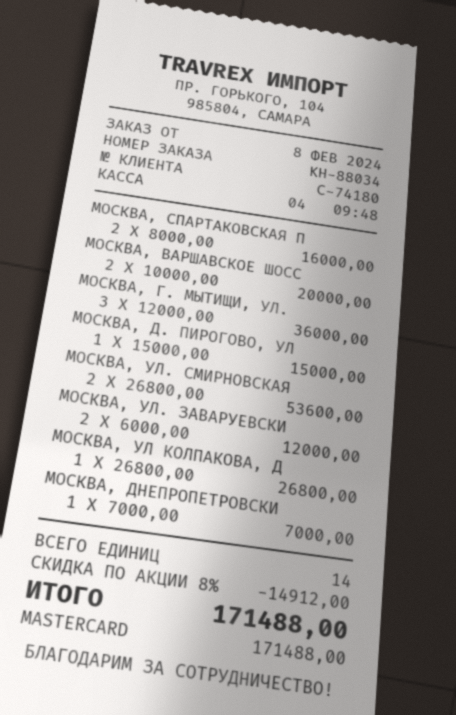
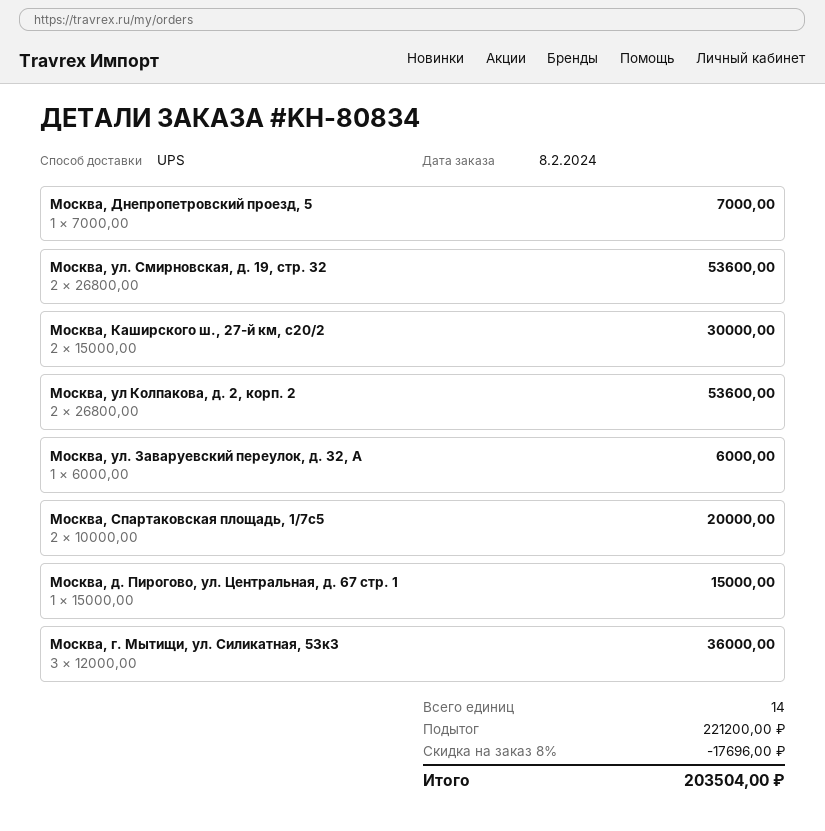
order number: KH-88034 -> KH-80834
МОСКВА, СПАРТАКОВСКАЯ П: 2 x 8000.00 = 16000.00 -> 2 x 10000.00 = 20000.00
МОСКВА, ВАРШАВСКОЕ ШОСС: 2 x 10000.00 = 20000.00 -> none
МОСКВА, УЛ. ЗАВАРУЕВСКИ: 2 x 6000.00 = 12000.00 -> 1 x 6000.00 = 6000.00
МОСКВА, УЛ КОЛПАКОВА, Д: 1 x 26800.00 = 26800.00 -> 2 x 26800.00 = 53600.00
Москва, Каширского ш., 27-й км, с20/2: none -> 2 x 15000.00 = 30000.00
discount: 8% = 14912.00 -> 8% = 17696.00
total: 171488.00 -> 203504.00

